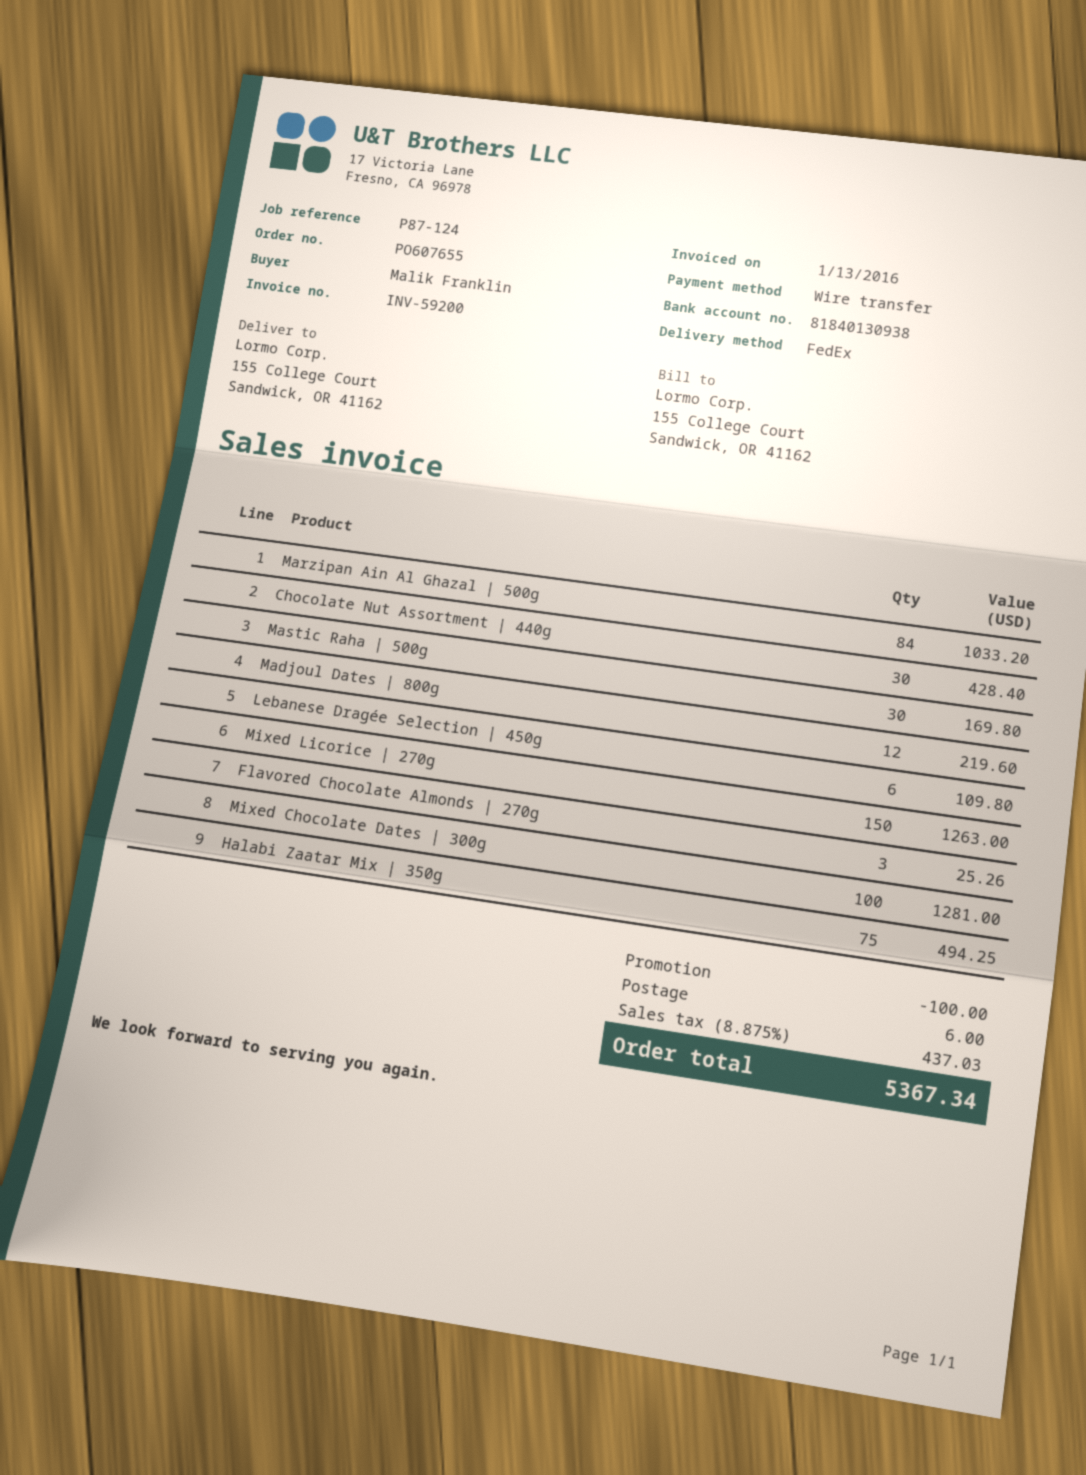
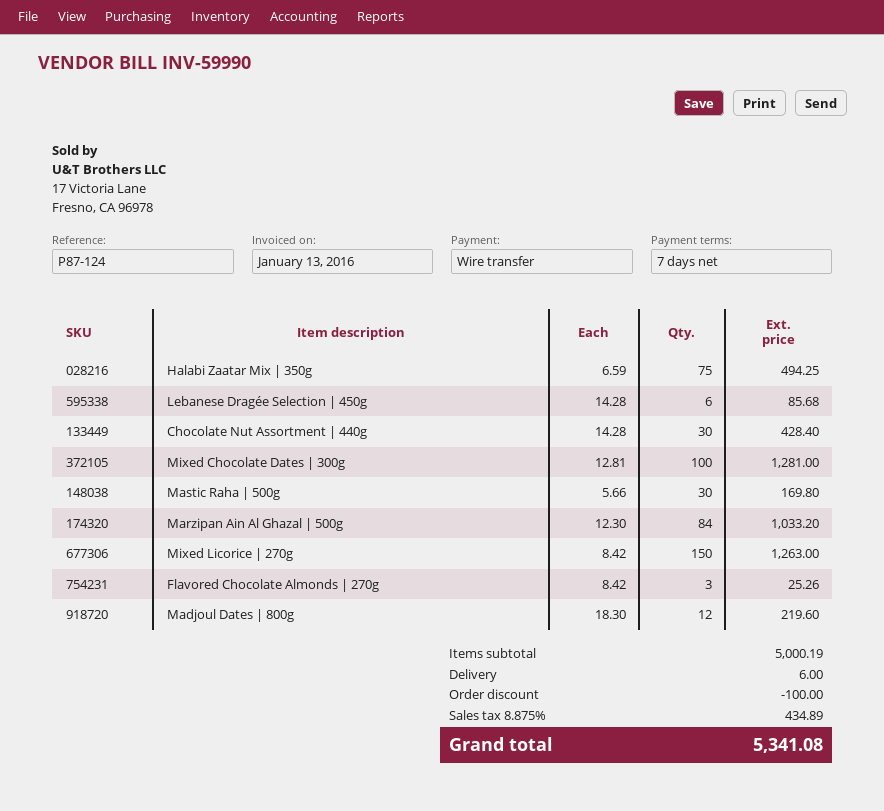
invoice number: INV-59200 -> INV-59990
Lebanese Dragée Selection | 450g: 6 for 109.80 -> 6 for 85.68
tax: 8.875% = 437.03 -> 8.875% = 434.89
total: 5367.34 -> 5341.08

